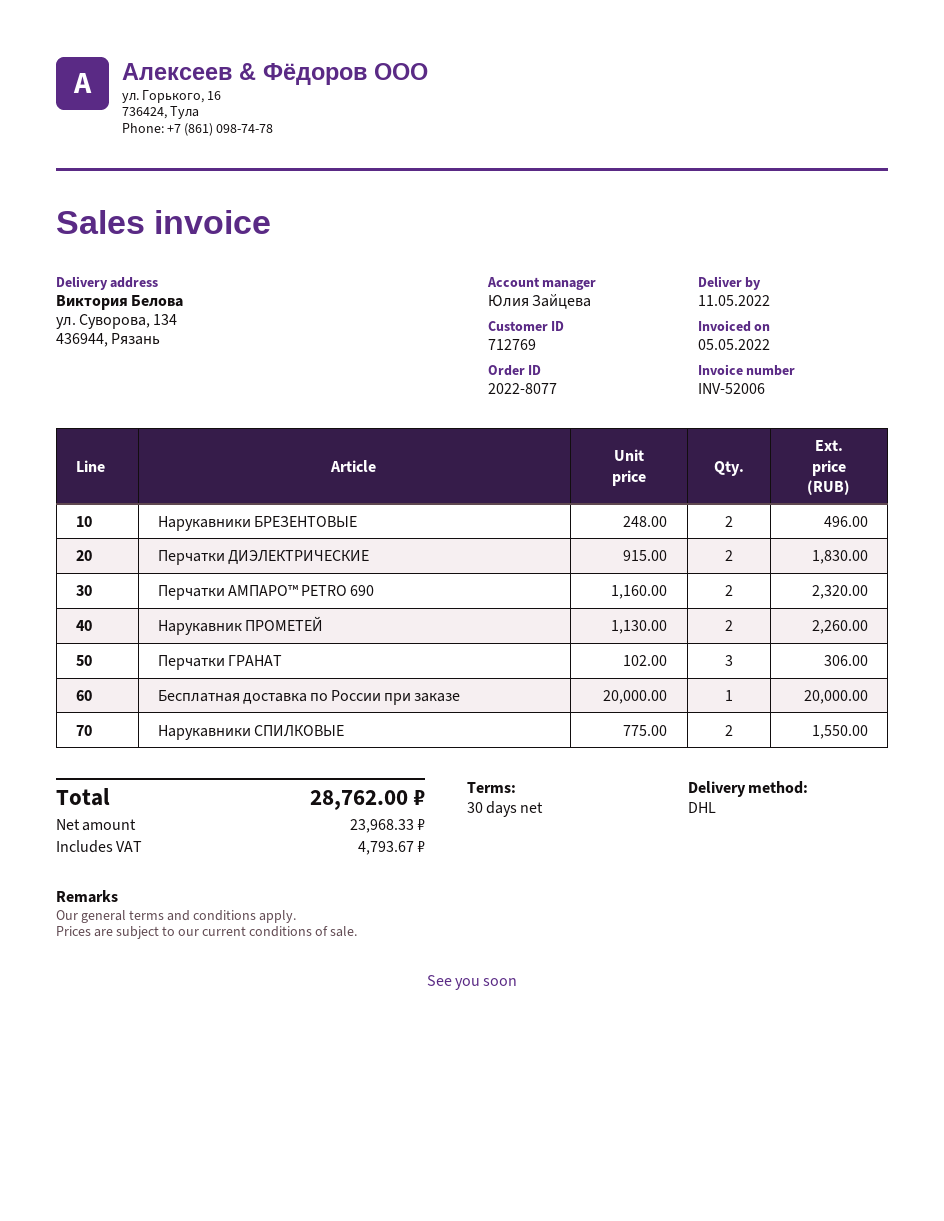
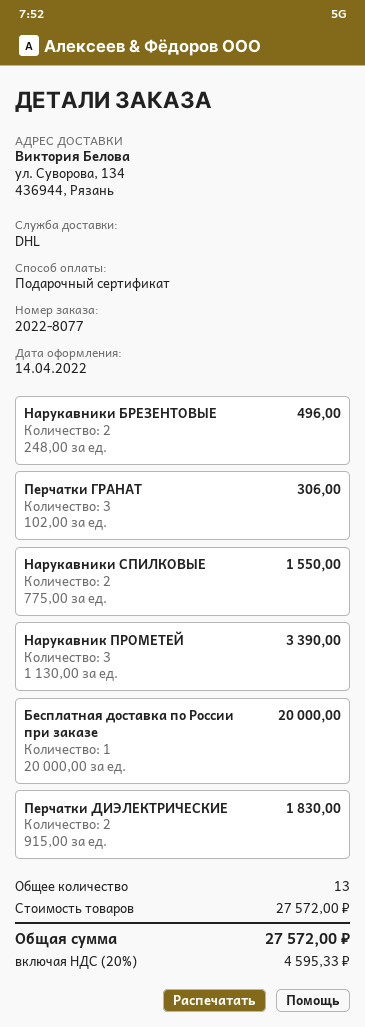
Перчатки АМПАРО™ PETRO 690: 2 x 1160.00 = 2320.00 -> none
Нарукавник ПРОМЕТЕЙ: 2 x 1130.00 = 2260.00 -> 3 x 1130.00 = 3390.00
tax: 4793.67 -> 4595.33
total: 28762.00 -> 27572.00

